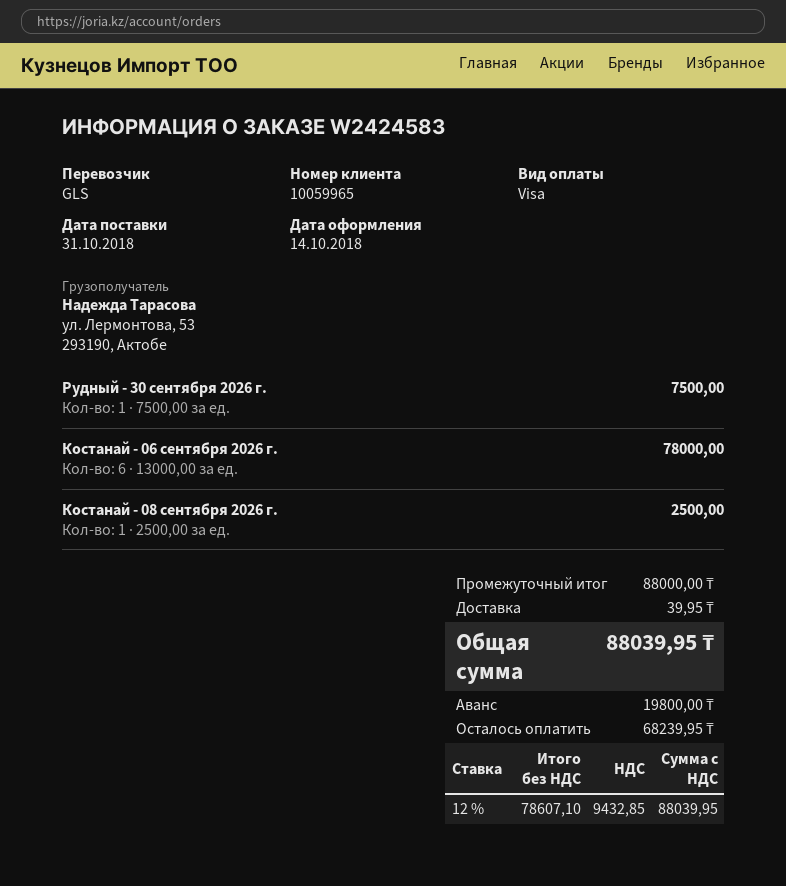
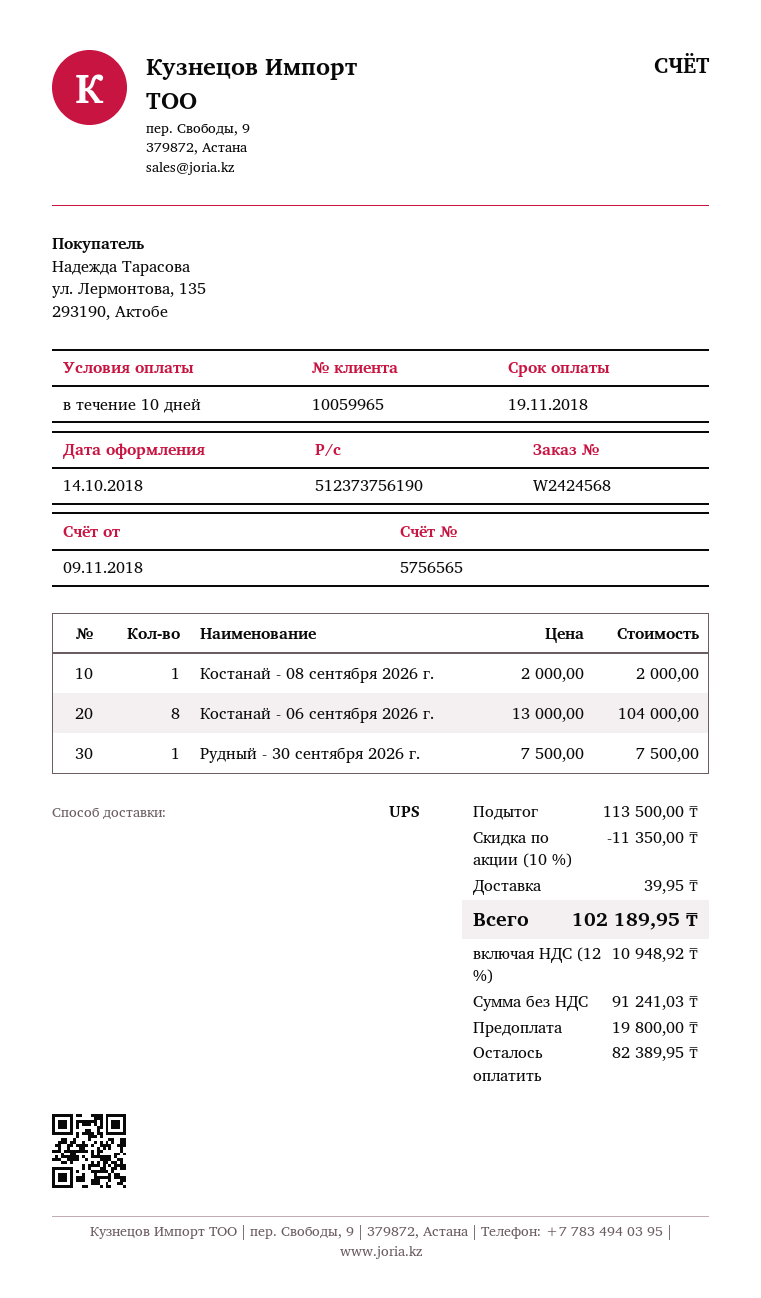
order number: W2424583 -> W2424568
shipping method: GLS -> UPS
Костанай - 06 сентября 2026 г.: 6 x 13000.00 = 78000.00 -> 8 x 13000.00 = 104000.00
Костанай - 08 сентября 2026 г.: 1 x 2500.00 = 2500.00 -> 1 x 2000.00 = 2000.00
subtotal: 88000.00 -> 113500.00
discount: none -> 10% = 11350.00
net: 78607.10 -> 91241.03
tax: 12% = 9432.85 -> 12% = 10948.92
total: 88039.95 -> 102189.95
balance: 68239.95 -> 82389.95

